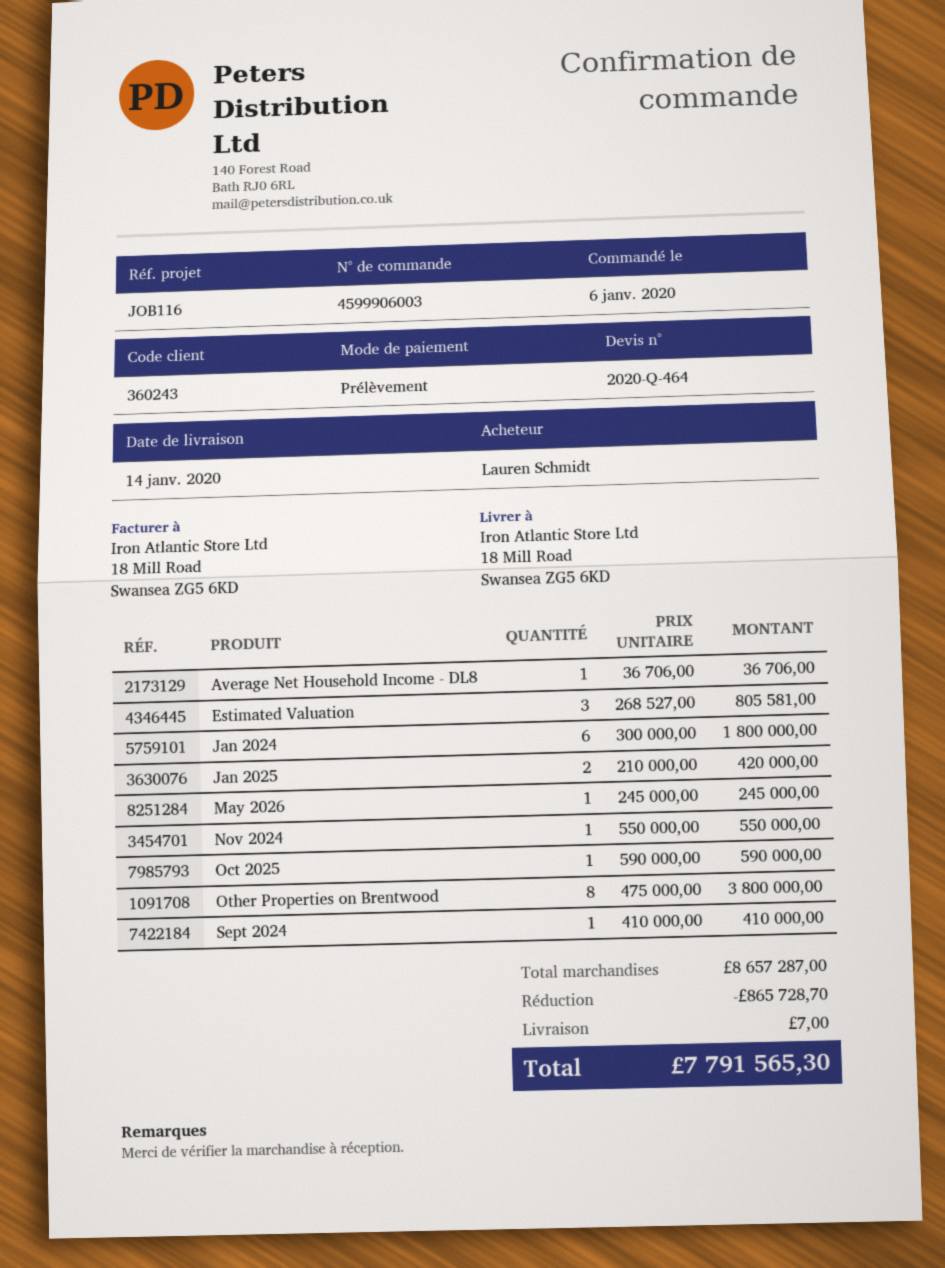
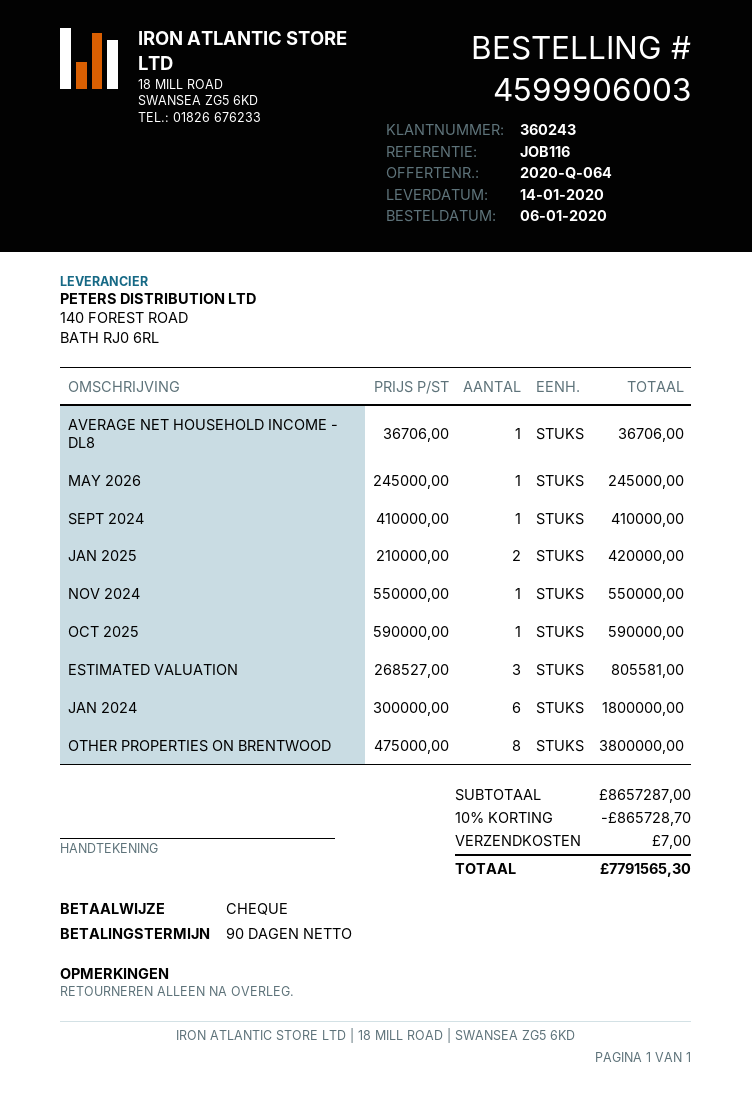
quote number: 2020-Q-464 -> 2020-Q-064
payment method: direct debit -> cheque

